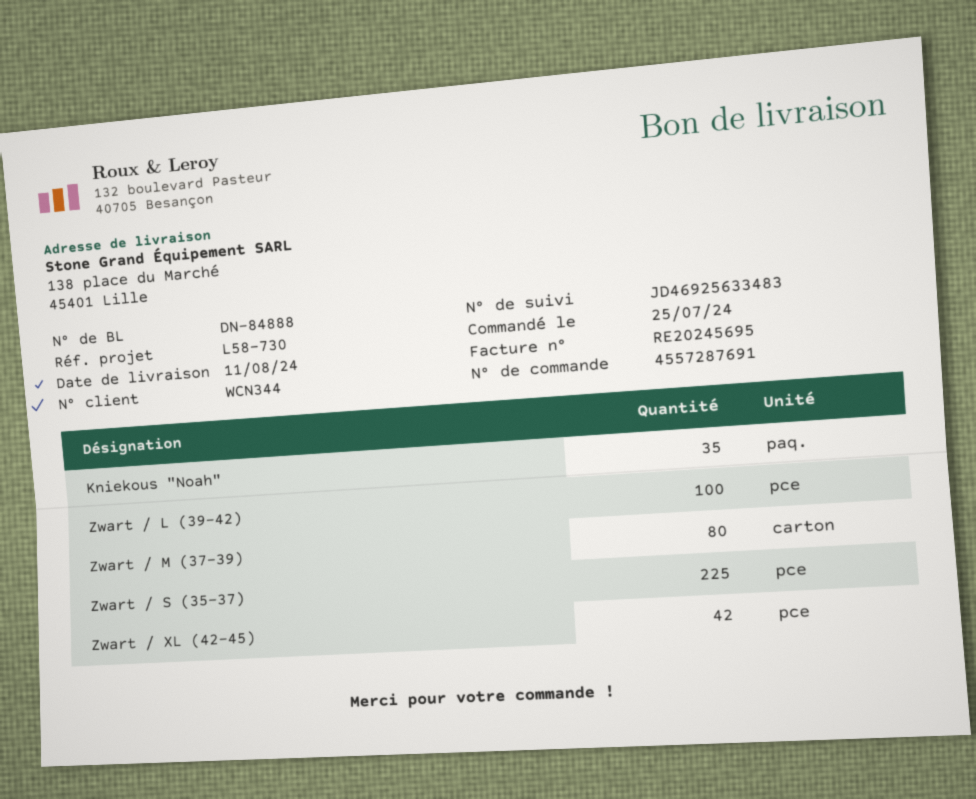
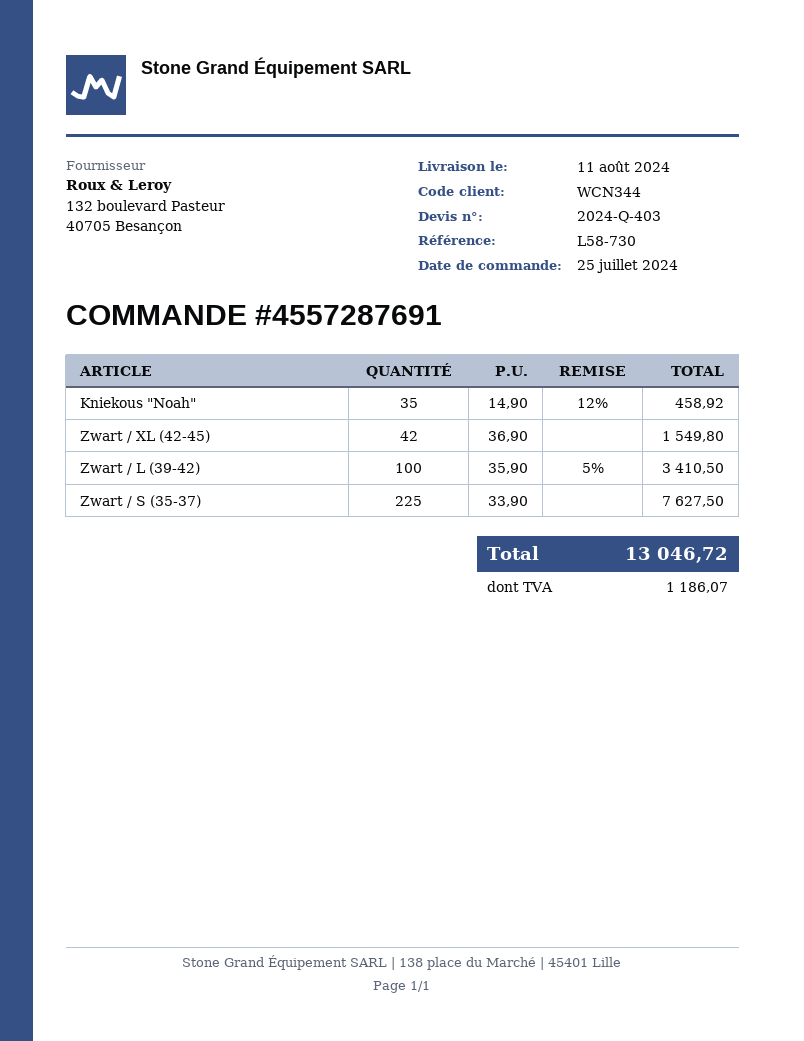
Zwart / M (37-39): 80 -> none

